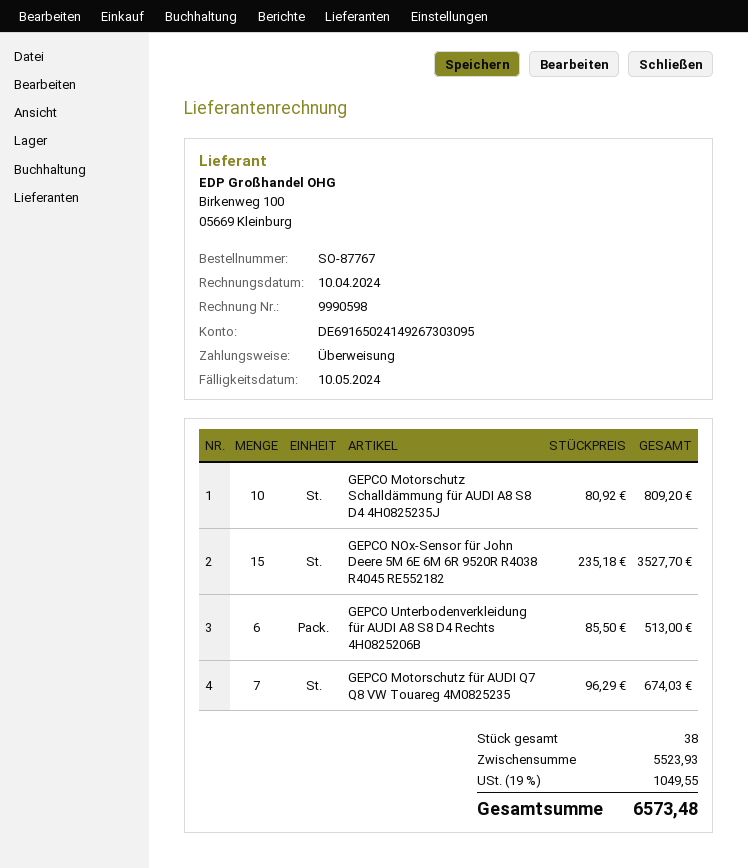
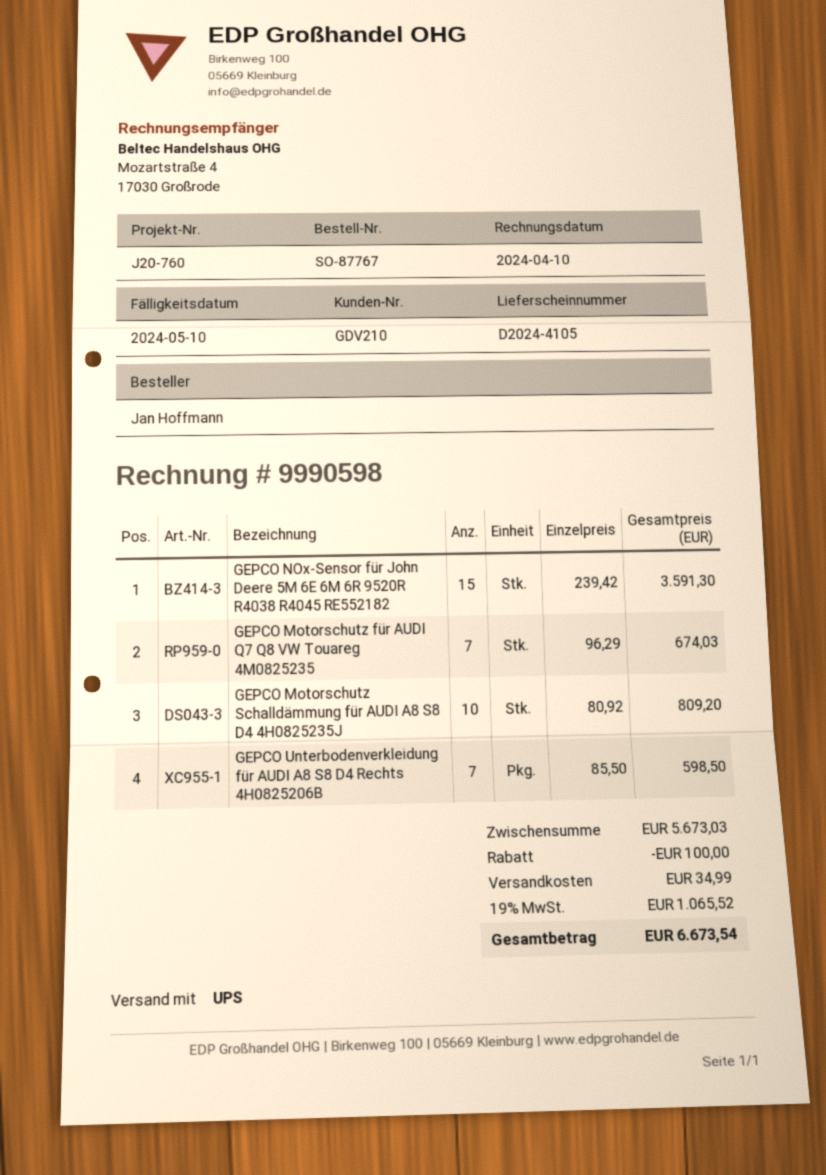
GEPCO NOx-Sensor für John Deere 5M 6E 6M 6R 9520R R4038 R4045 RE552182: 15 x 235.18 = 3527.70 -> 15 x 239.42 = 3591.30
GEPCO Unterbodenverkleidung für AUDI A8 S8 D4 Rechts 4H0825206B: 6 x 85.50 = 513.00 -> 7 x 85.50 = 598.50
subtotal: 5523.93 -> 5673.03
discount: none -> 100.00
shipping: none -> 34.99
tax: 19% = 1049.55 -> 19% = 1065.52
total: 6573.48 -> 6673.54

